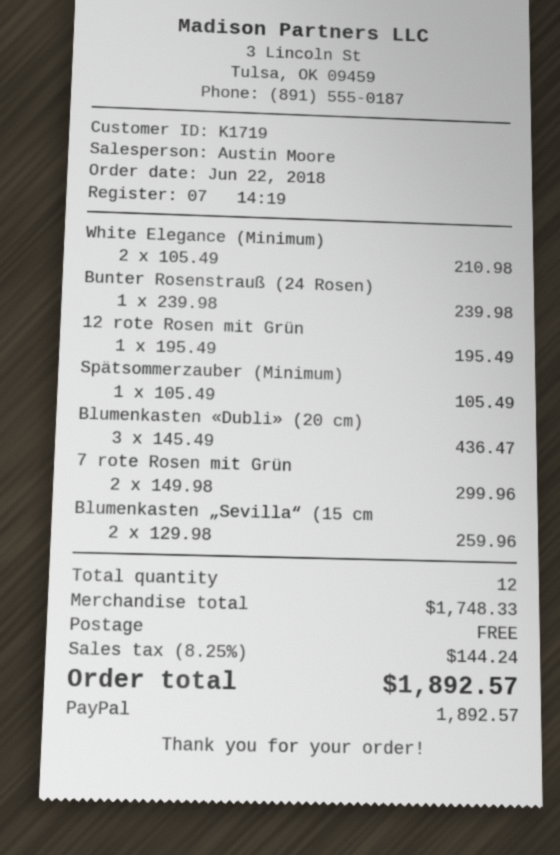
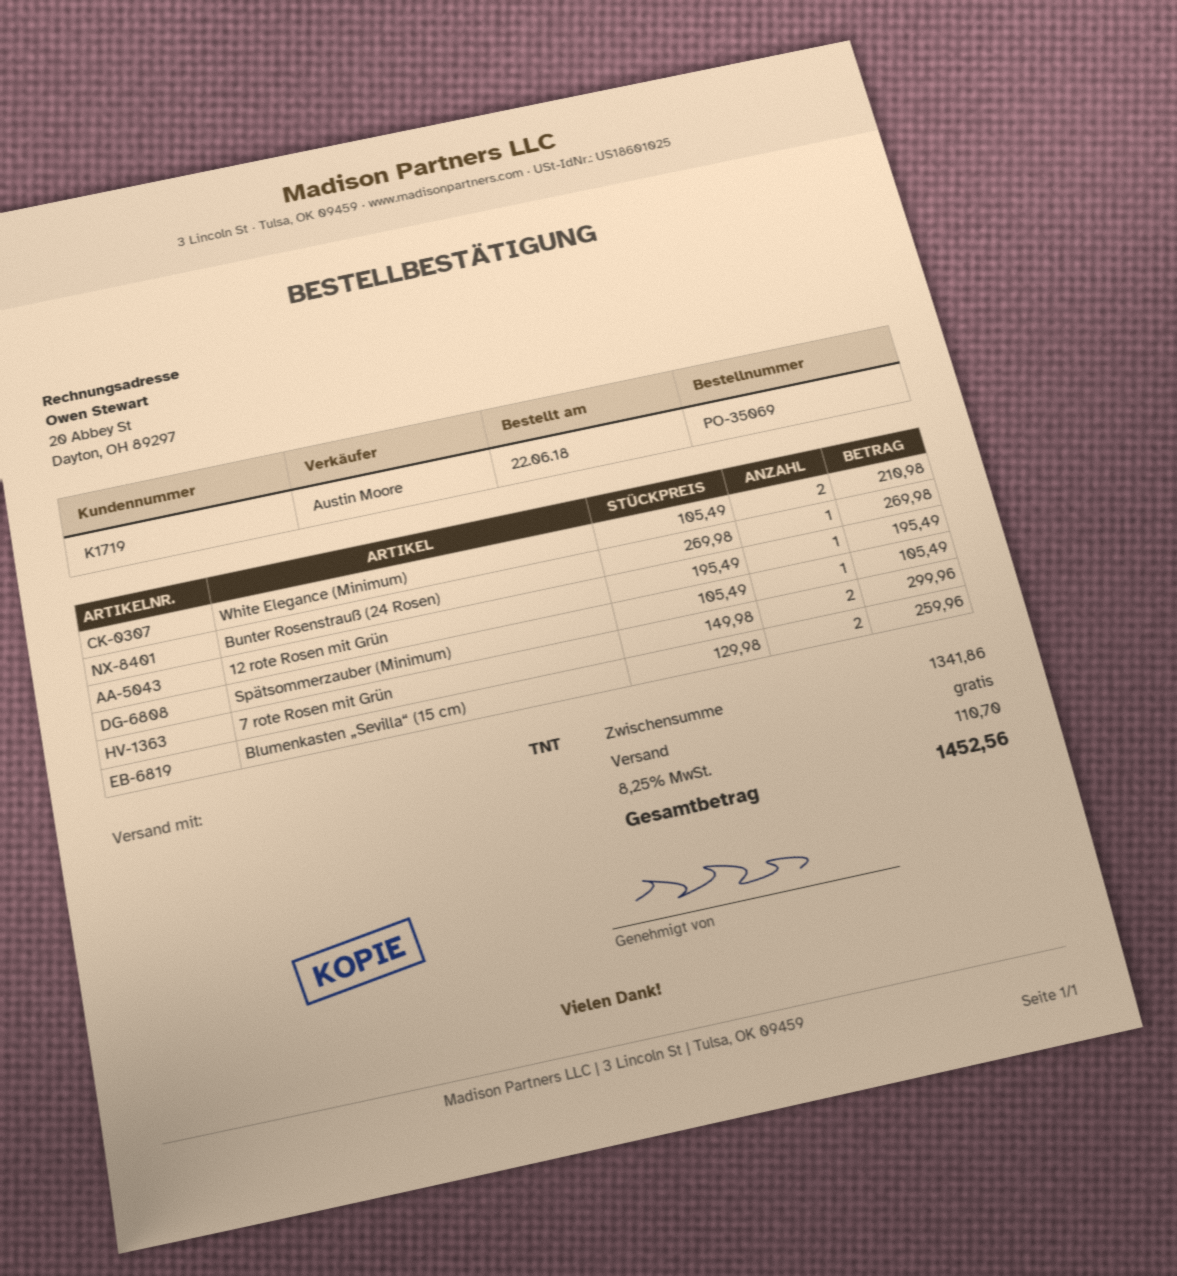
Bunter Rosenstrauß (24 Rosen): 1 x 239.98 = 239.98 -> 1 x 269.98 = 269.98
Blumenkasten «Dubli» (20 cm): 3 x 145.49 = 436.47 -> none
subtotal: 1748.33 -> 1341.86
tax: 8.25% = 144.24 -> 8.25% = 110.70
total: 1892.57 -> 1452.56

